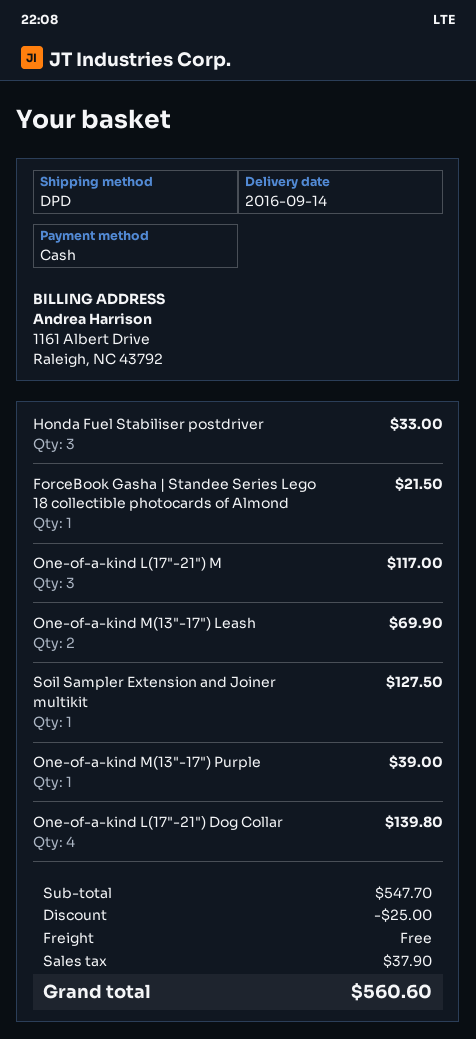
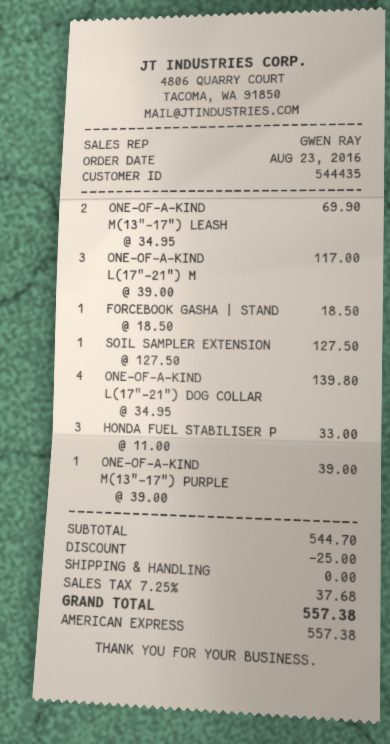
payment method: cash -> American Express
ForceBook Gasha | Standee Series Lego 18 collectible photocards of Almond: 1 for 21.50 -> 1 for 18.50
subtotal: 547.70 -> 544.70
tax: 37.90 -> 37.68
total: 560.60 -> 557.38

